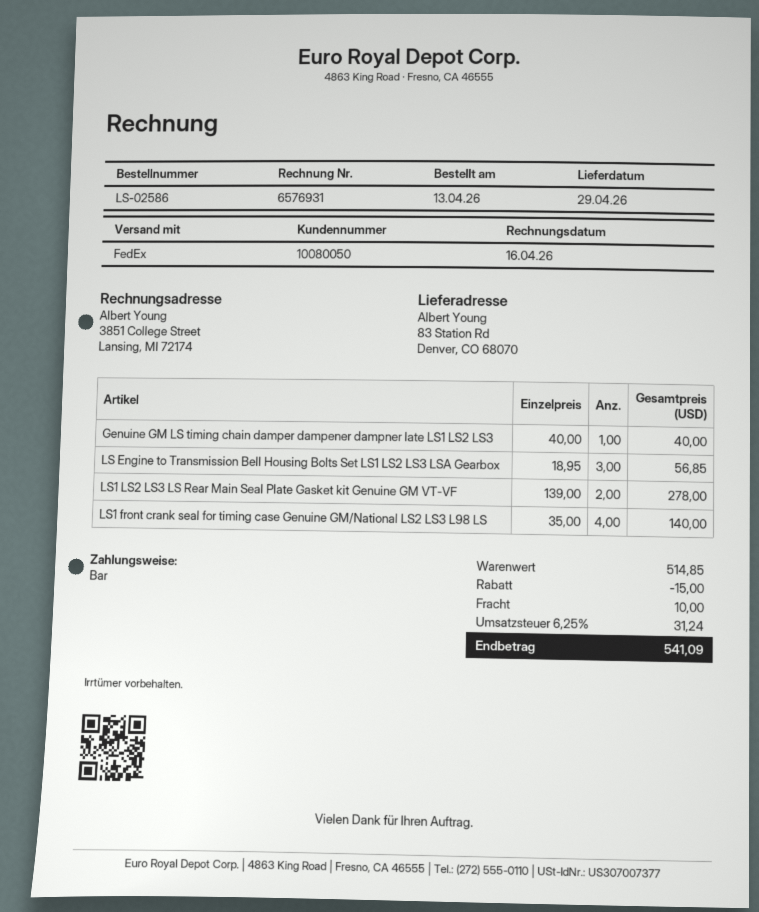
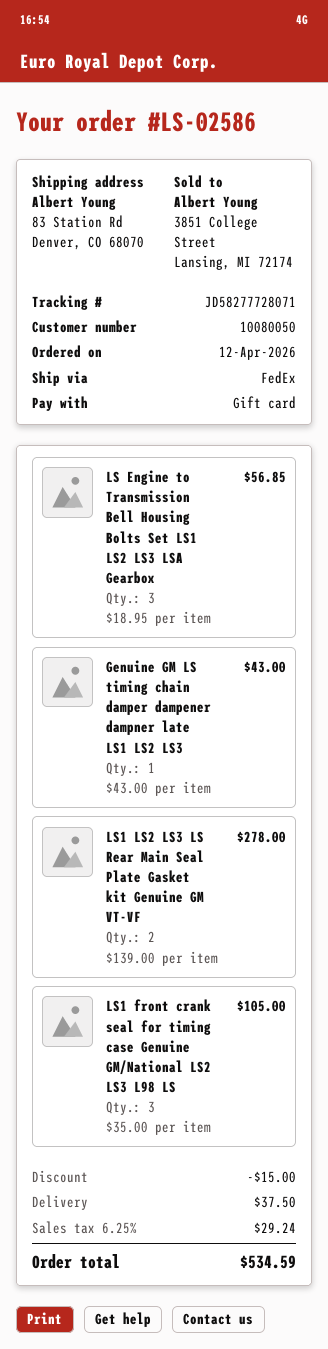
order date: 2026-04-13 -> 2026-04-12
payment method: cash -> gift card
Genuine GM LS timing chain damper dampener dampner late LS1 LS2 LS3: 1 x 40.00 = 40.00 -> 1 x 43.00 = 43.00
LS1 front crank seal for timing case Genuine GM/National LS2 LS3 L98 LS: 4 x 35.00 = 140.00 -> 3 x 35.00 = 105.00
shipping: 10.00 -> 37.50
tax: 6.25% = 31.24 -> 6.25% = 29.24
total: 541.09 -> 534.59

